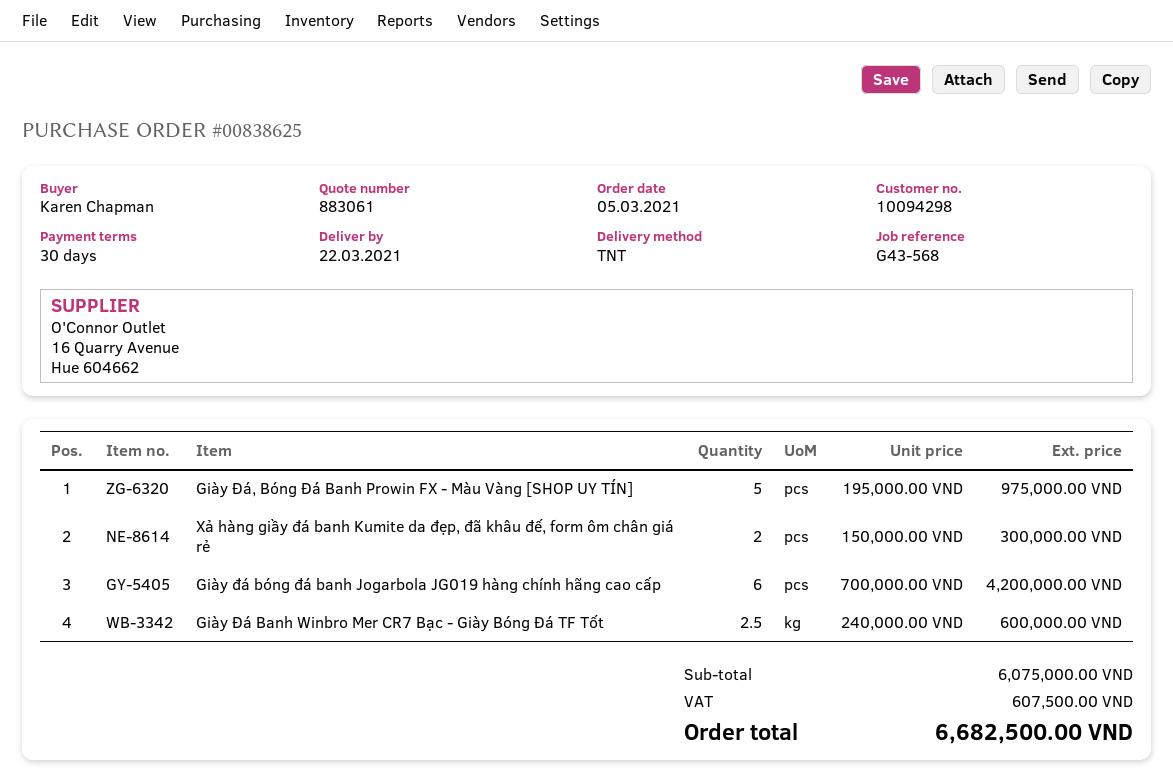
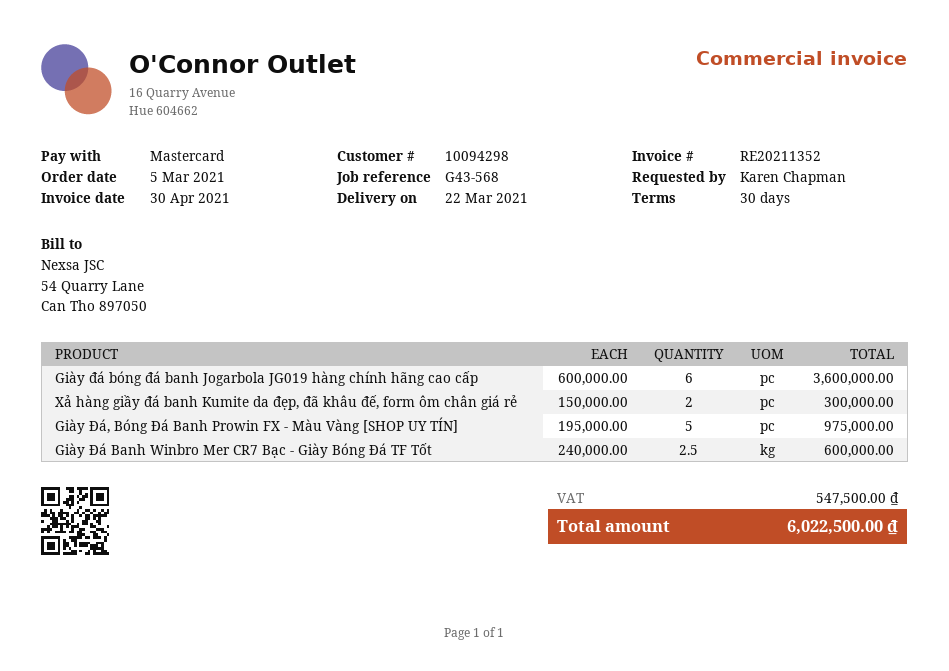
Giày đá bóng đá banh Jogarbola JG019 hàng chính hãng cao cấp: 6 x 700000.00 = 4200000.00 -> 6 x 600000.00 = 3600000.00
tax: 607500.00 -> 547500.00
total: 6682500.00 -> 6022500.00

